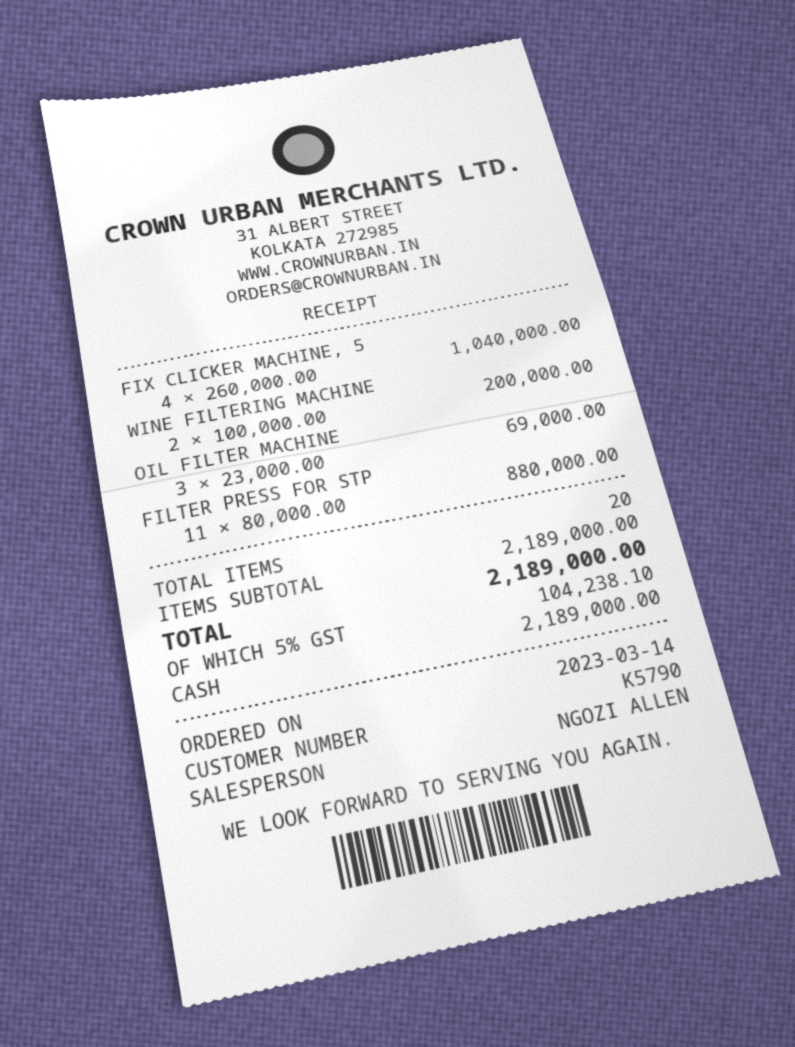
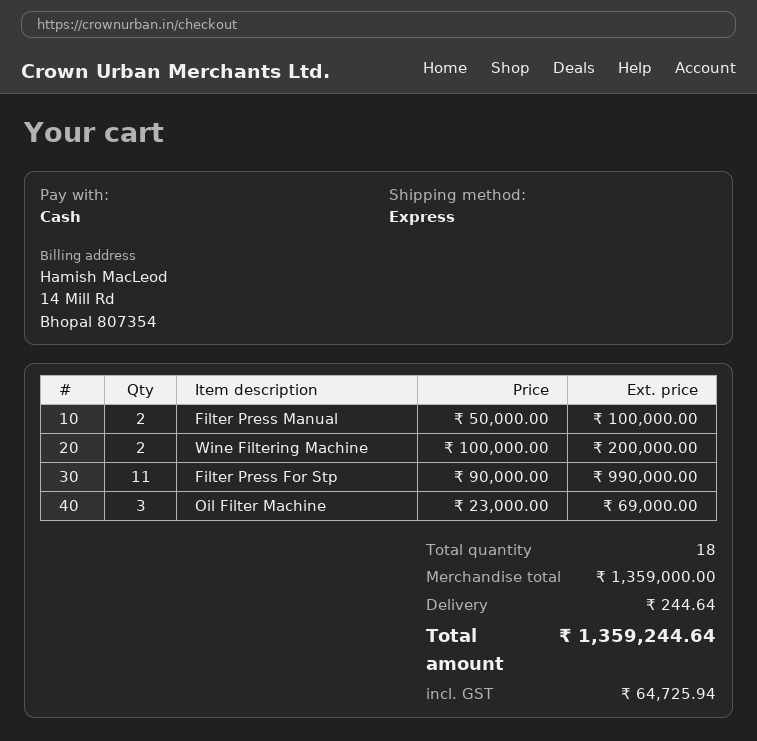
FIX CLICKER MACHINE, 5: 4 x 260000.00 = 1040000.00 -> none
FILTER PRESS FOR STP: 11 x 80000.00 = 880000.00 -> 11 x 90000.00 = 990000.00
Filter Press Manual: none -> 2 x 50000.00 = 100000.00
total quantity: 20 -> 18
subtotal: 2189000.00 -> 1359000.00
shipping: none -> 244.64
tax: 104238.10 -> 64725.94
total: 2189000.00 -> 1359244.64

